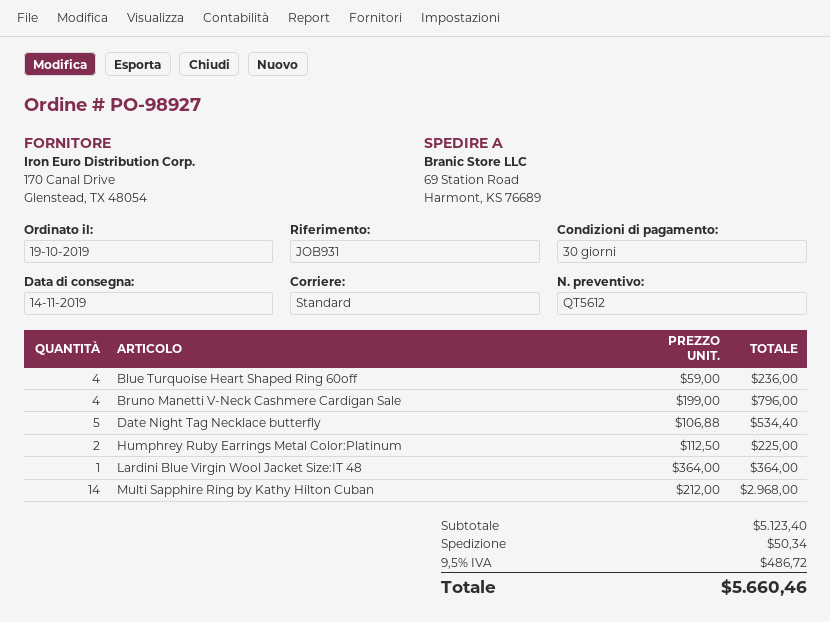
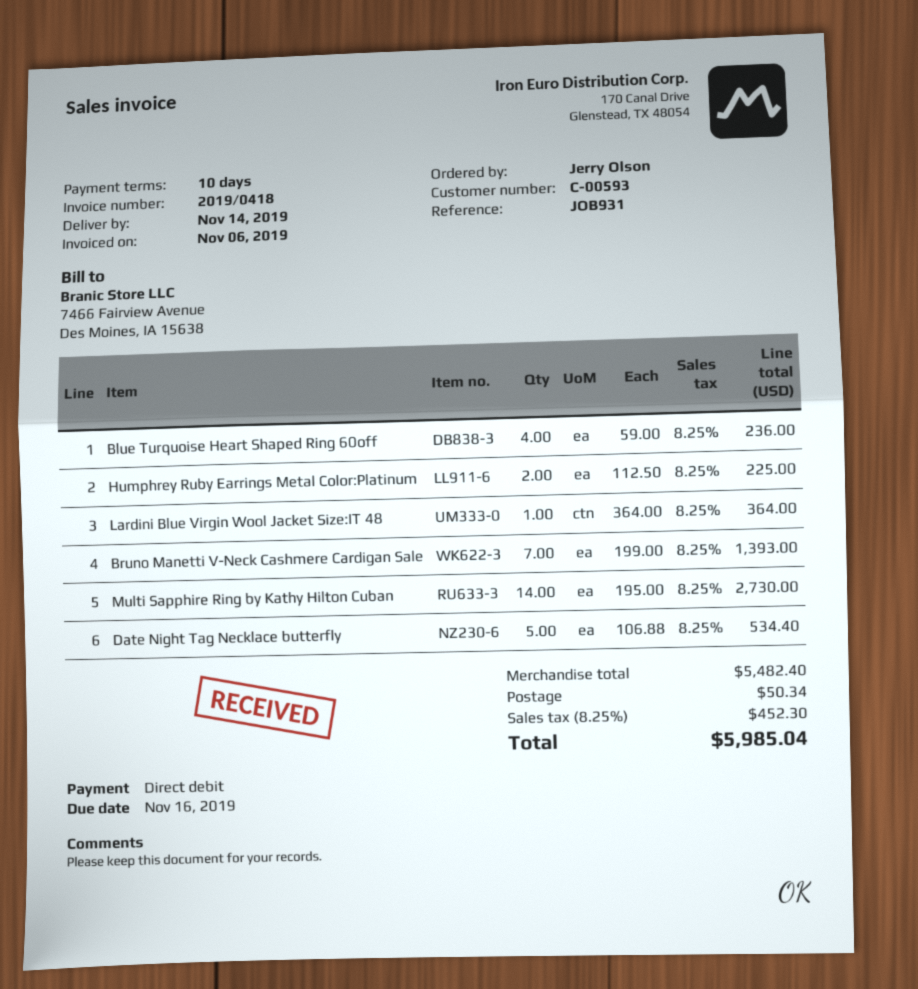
payment terms: 30 days -> 10 days
Bruno Manetti V-Neck Cashmere Cardigan Sale: 4 x 199.00 = 796.00 -> 7 x 199.00 = 1393.00
Multi Sapphire Ring by Kathy Hilton Cuban: 14 x 212.00 = 2968.00 -> 14 x 195.00 = 2730.00
subtotal: 5123.40 -> 5482.40
tax: 9.5% = 486.72 -> 8.25% = 452.30
total: 5660.46 -> 5985.04

